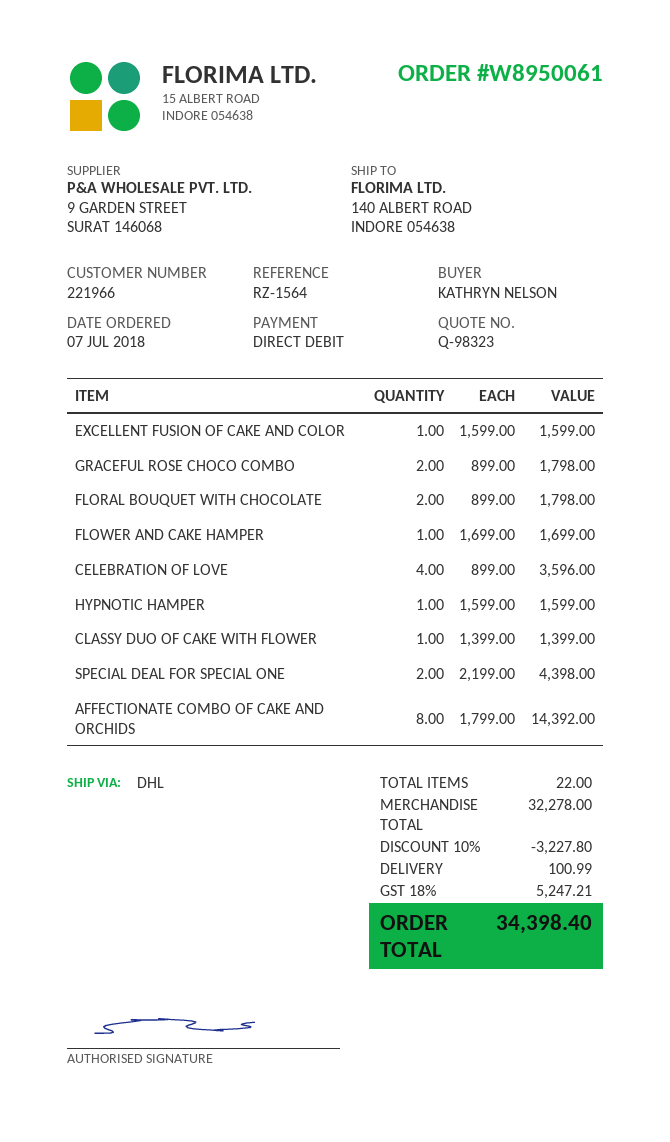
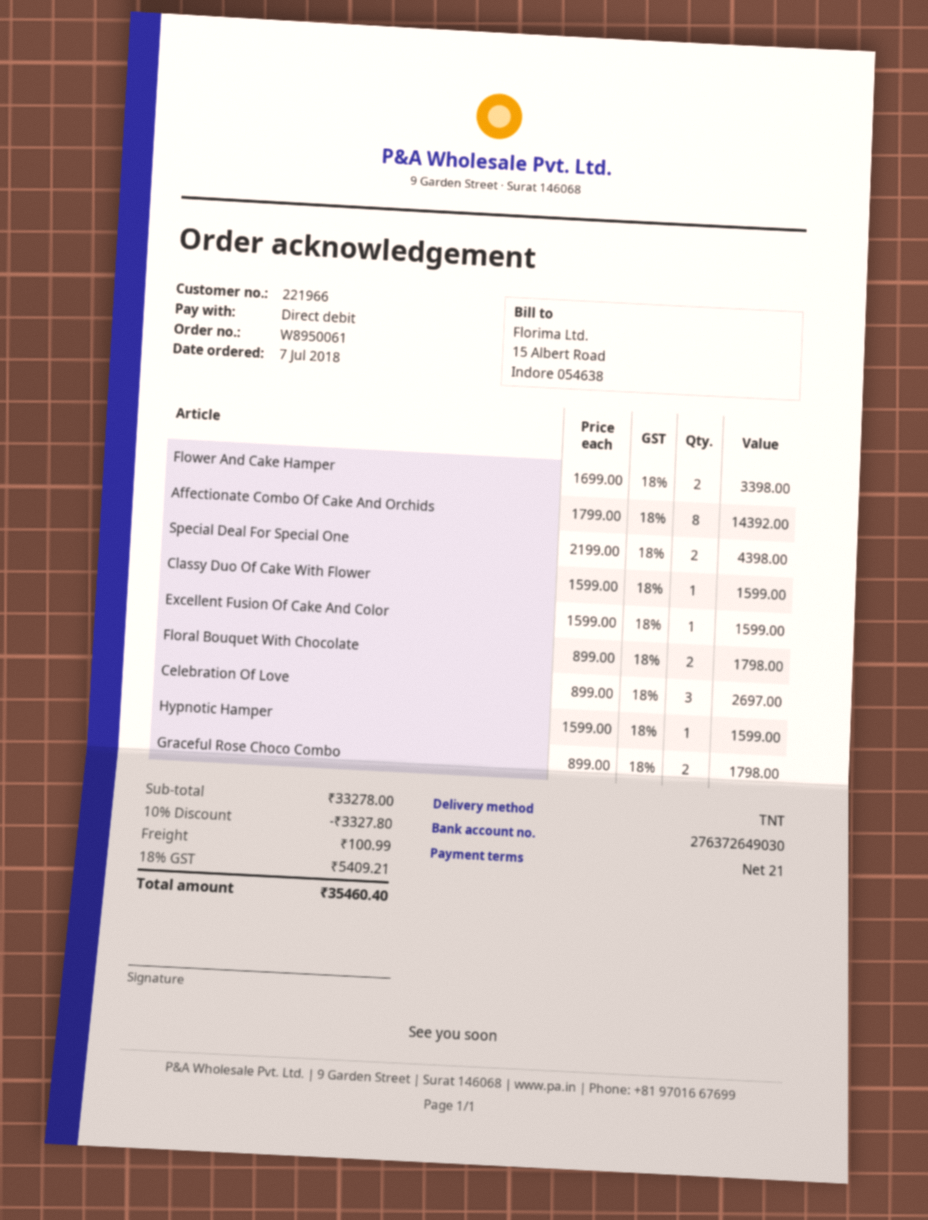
shipping method: DHL -> TNT
FLOWER AND CAKE HAMPER: 1 x 1699.00 = 1699.00 -> 2 x 1699.00 = 3398.00
CELEBRATION OF LOVE: 4 x 899.00 = 3596.00 -> 3 x 899.00 = 2697.00
CLASSY DUO OF CAKE WITH FLOWER: 1 x 1399.00 = 1399.00 -> 1 x 1599.00 = 1599.00
subtotal: 32278.00 -> 33278.00
discount: 10% = 3227.80 -> 10% = 3327.80
tax: 18% = 5247.21 -> 18% = 5409.21
total: 34398.40 -> 35460.40

